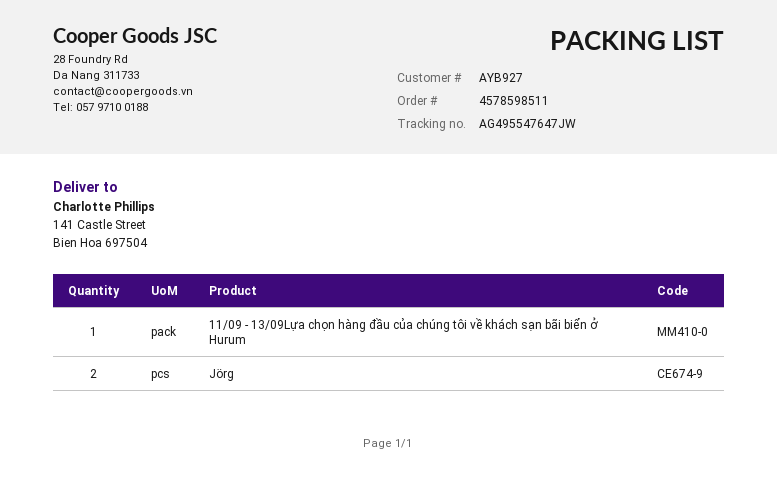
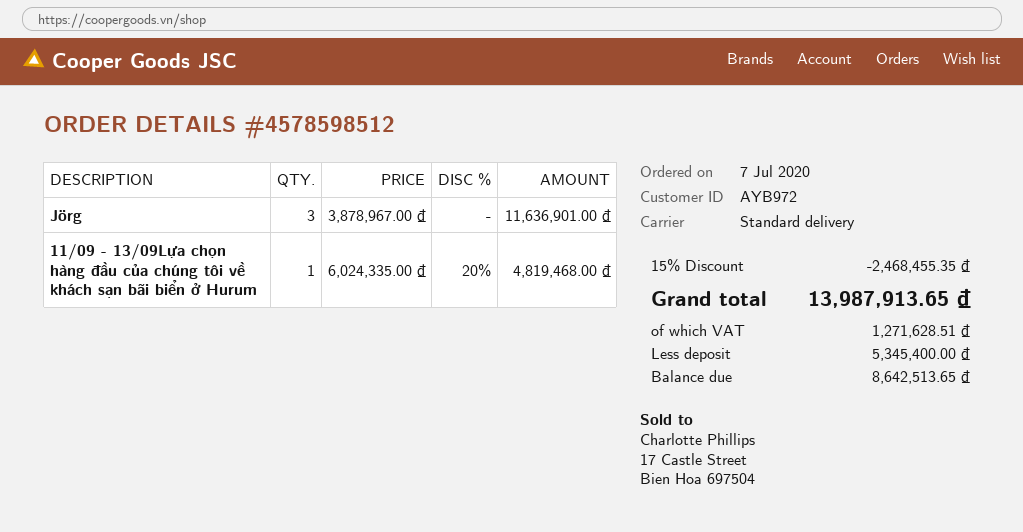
order number: 4578598511 -> 4578598512
customer number: AYB927 -> AYB972
Jörg: 2 -> 3

